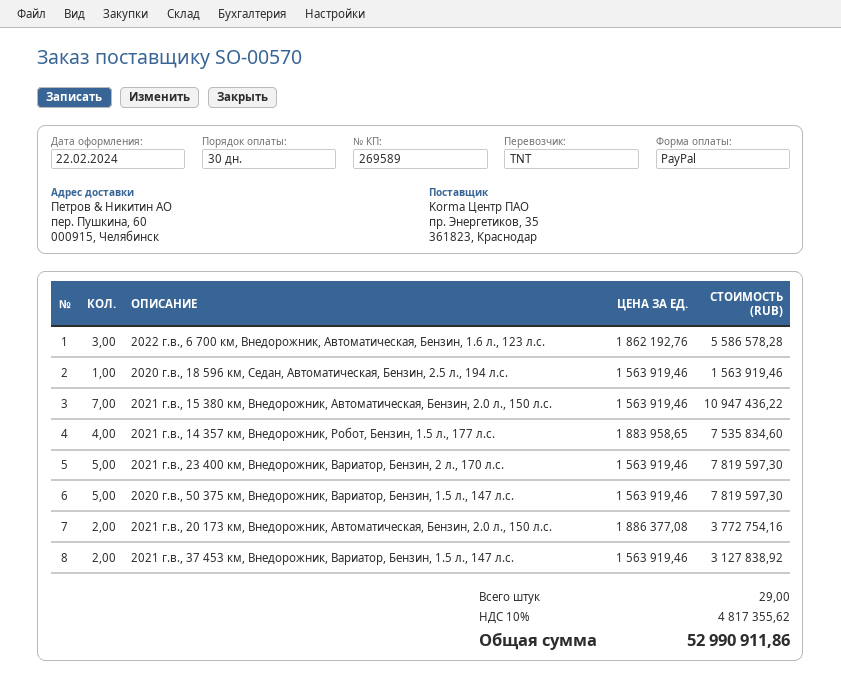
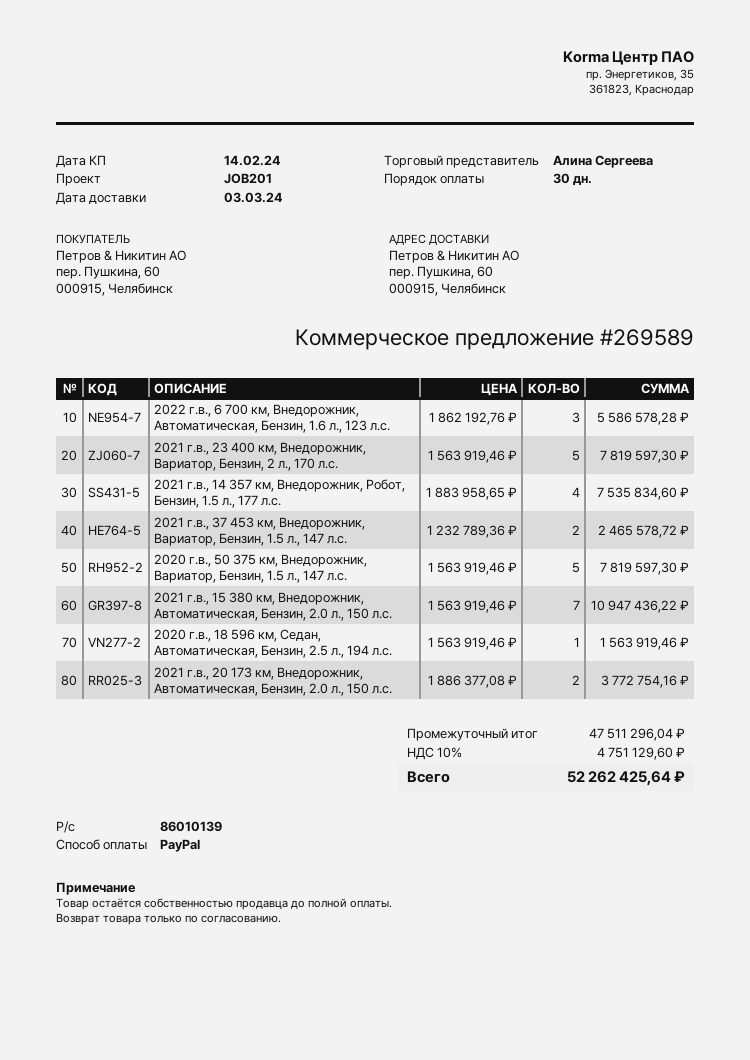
2021 г.в., 37 453 км, Внедорожник, Вариатор, Бензин, 1.5 л., 147 л.с.: 2 x 1563919.46 = 3127838.92 -> 2 x 1232789.36 = 2465578.72
tax: 10% = 4817355.62 -> 10% = 4751129.60
total: 52990911.86 -> 52262425.64

